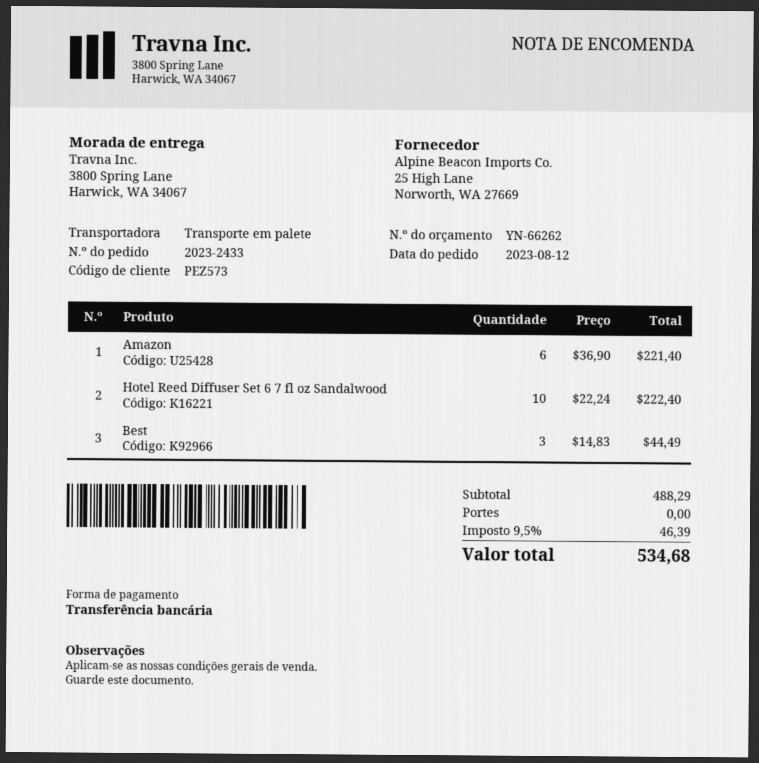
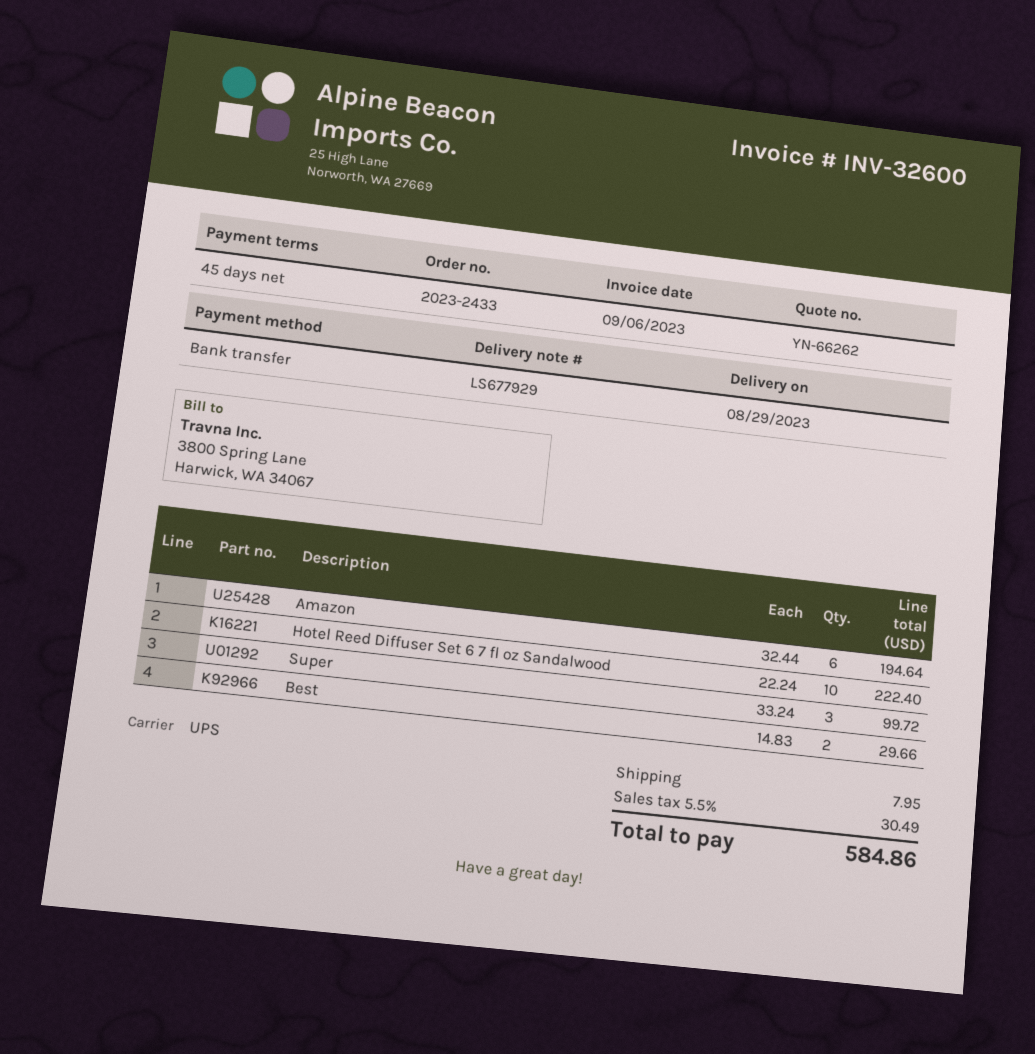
shipping method: pallet freight -> UPS
Amazon: 6 x 36.90 = 221.40 -> 6 x 32.44 = 194.64
Best: 3 x 14.83 = 44.49 -> 2 x 14.83 = 29.66
Super: none -> 3 x 33.24 = 99.72
shipping: 0.00 -> 7.95
tax: 9.5% = 46.39 -> 5.5% = 30.49
total: 534.68 -> 584.86

